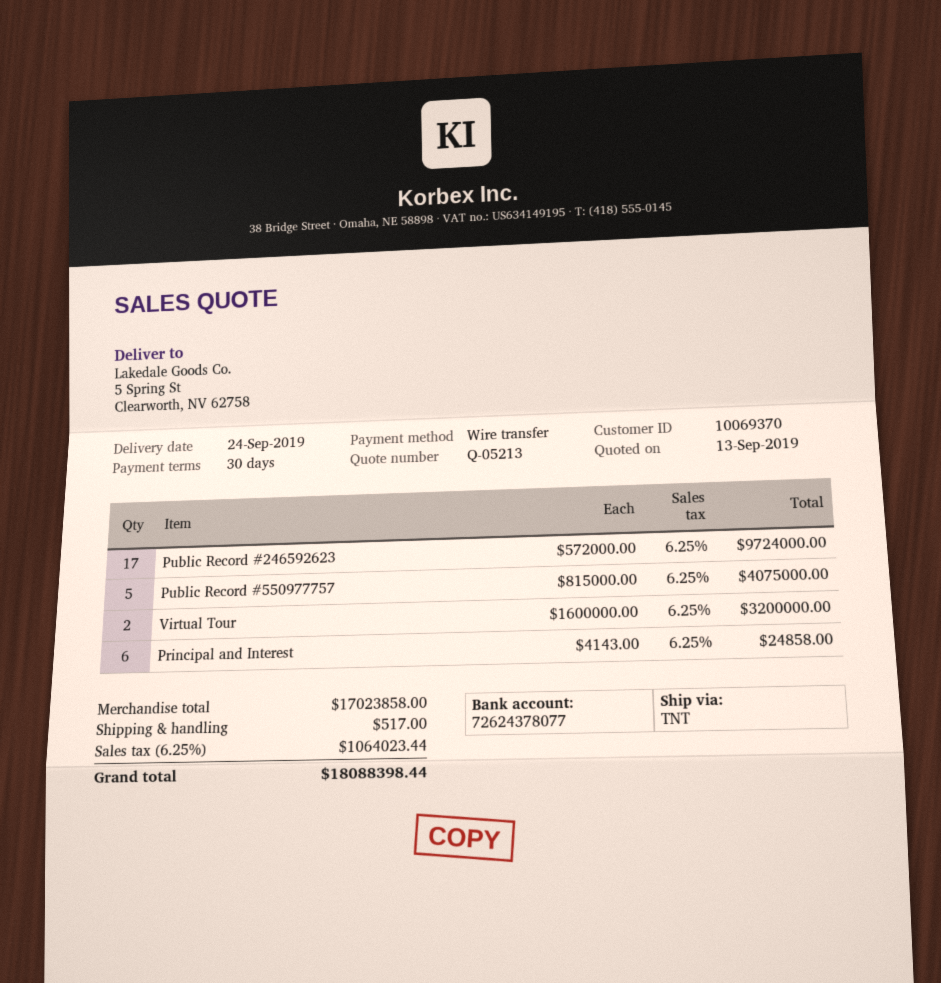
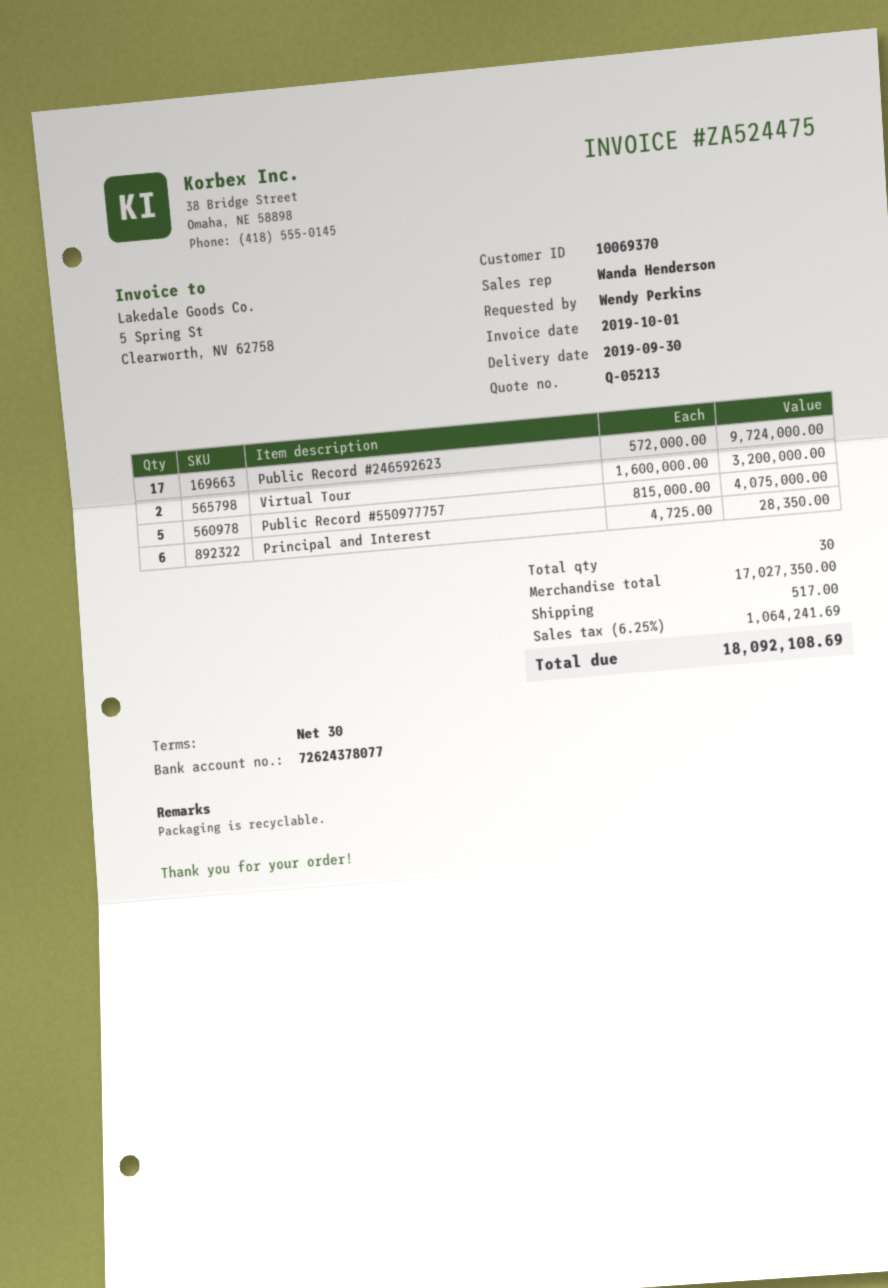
delivery date: 2019-09-24 -> 2019-09-30
Principal and Interest: 6 x 4143.00 = 24858.00 -> 6 x 4725.00 = 28350.00
subtotal: 17023858.00 -> 17027350.00
tax: 6.25% = 1064023.44 -> 6.25% = 1064241.69
total: 18088398.44 -> 18092108.69

